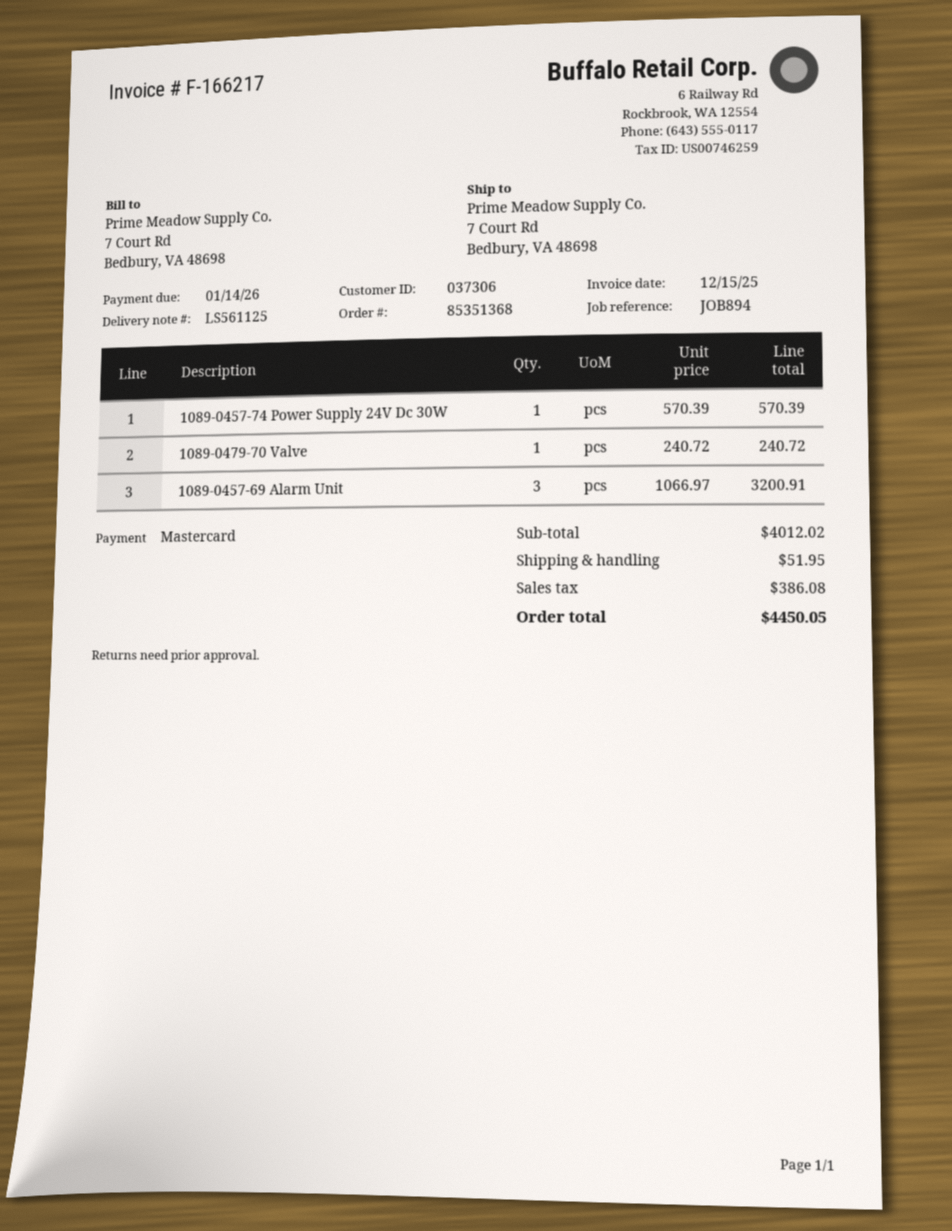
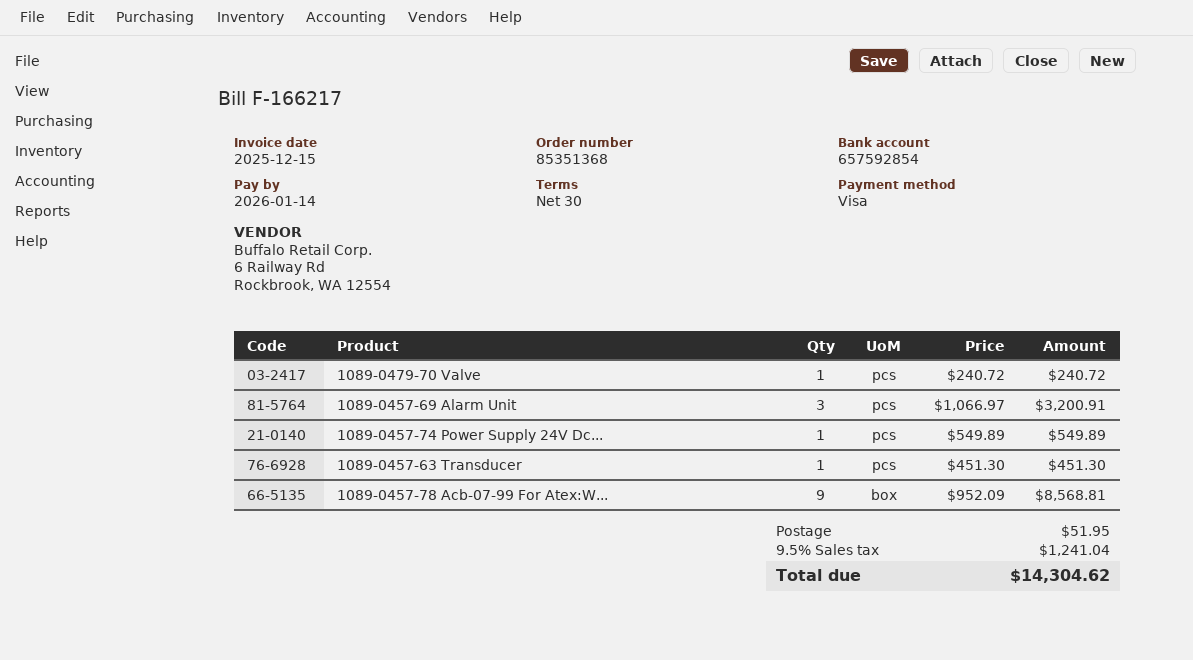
payment method: Mastercard -> Visa
1089-0457-74 Power Supply 24V Dc 30W: 1 x 570.39 = 570.39 -> 1 x 549.89 = 549.89
1089-0457-63 Transducer: none -> 1 x 451.30 = 451.30
1089-0457-78 Acb-07-99 For Atex:W...: none -> 9 x 952.09 = 8568.81
tax: 386.08 -> 1241.04
total: 4450.05 -> 14304.62

